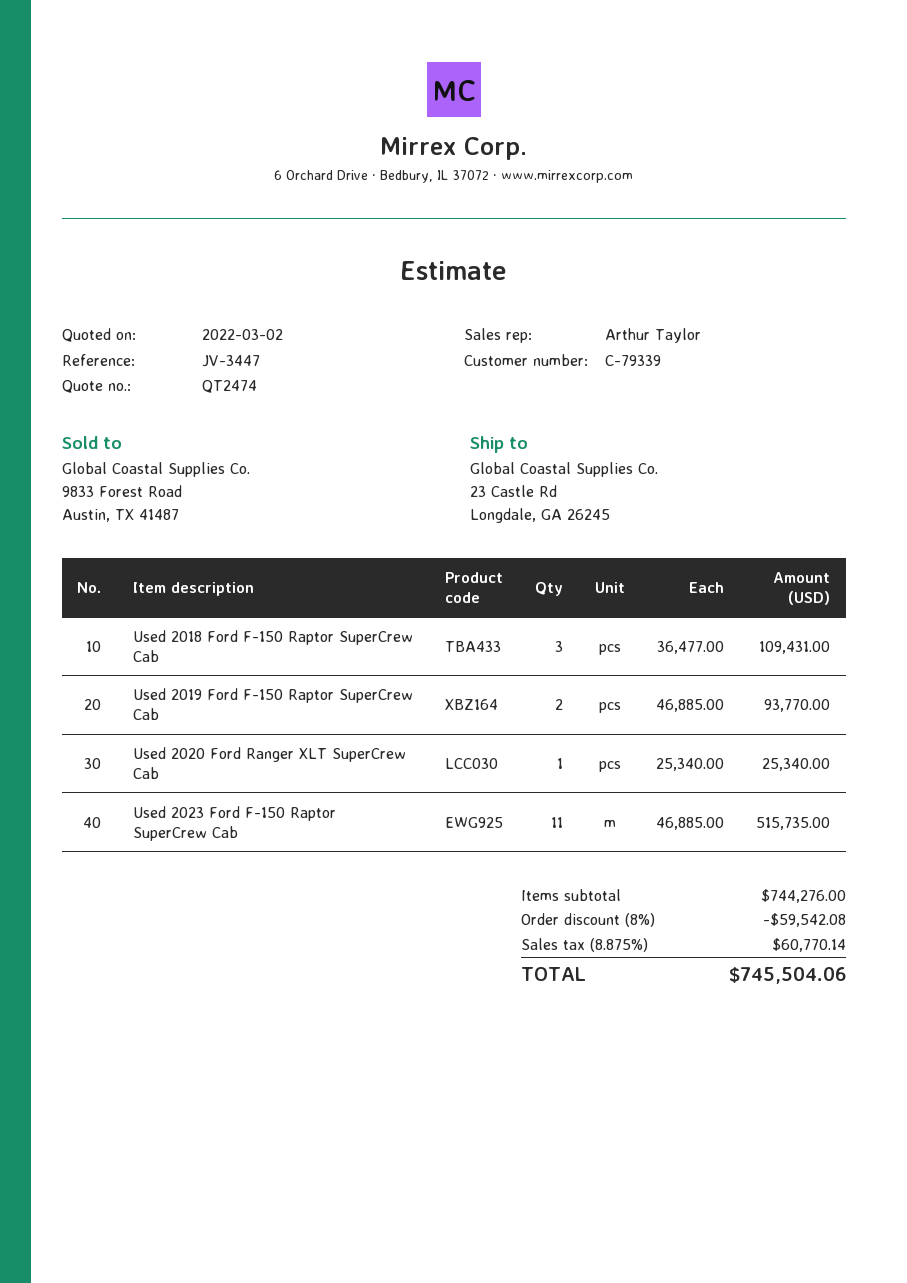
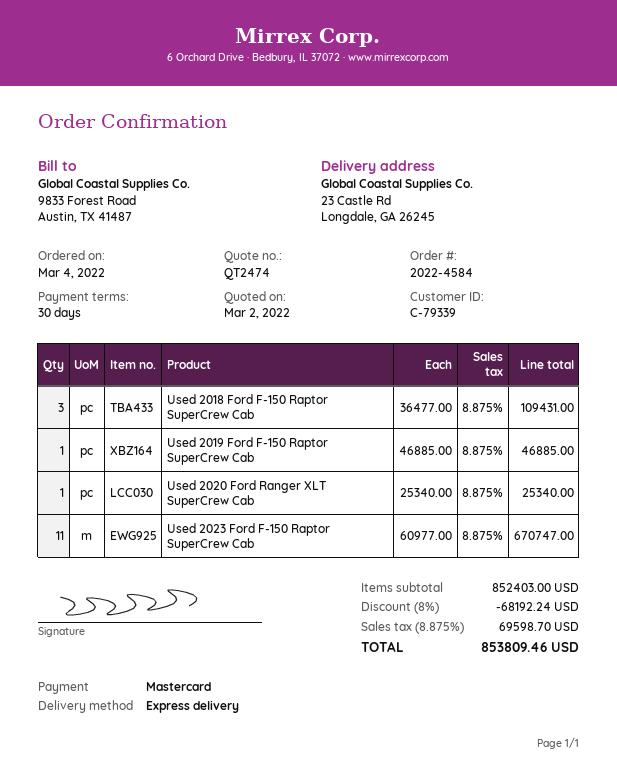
Used 2019 Ford F-150 Raptor SuperCrew Cab: 2 x 46885.00 = 93770.00 -> 1 x 46885.00 = 46885.00
Used 2023 Ford F-150 Raptor SuperCrew Cab: 11 x 46885.00 = 515735.00 -> 11 x 60977.00 = 670747.00
subtotal: 744276.00 -> 852403.00
discount: 8% = 59542.08 -> 8% = 68192.24
tax: 8.875% = 60770.14 -> 8.875% = 69598.70
total: 745504.06 -> 853809.46

